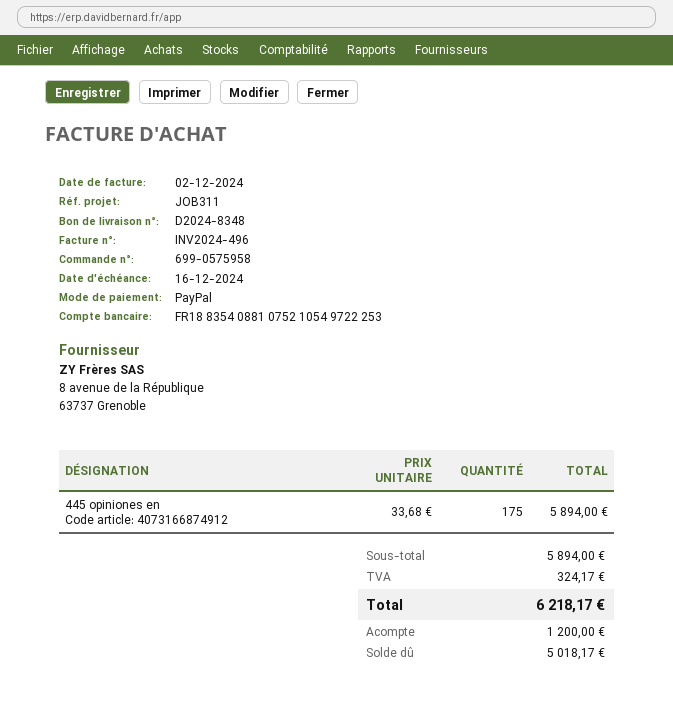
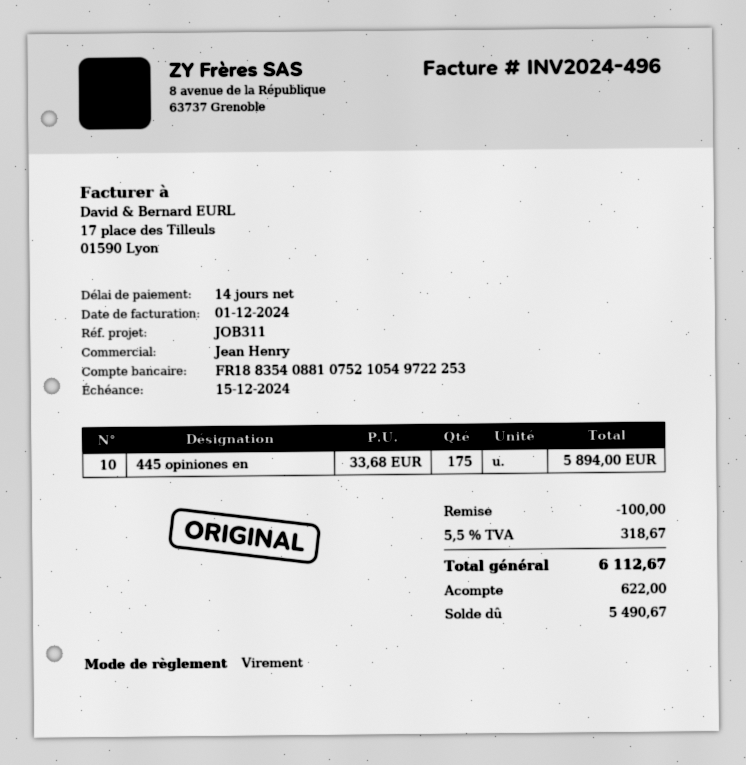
invoice date: 2024-12-02 -> 2024-12-01
due date: 2024-12-16 -> 2024-12-15
payment method: PayPal -> bank transfer
discount: none -> 100.00
tax: 324.17 -> 318.67
total: 6218.17 -> 6112.67
deposit: 1200.00 -> 622.00
balance: 5018.17 -> 5490.67

